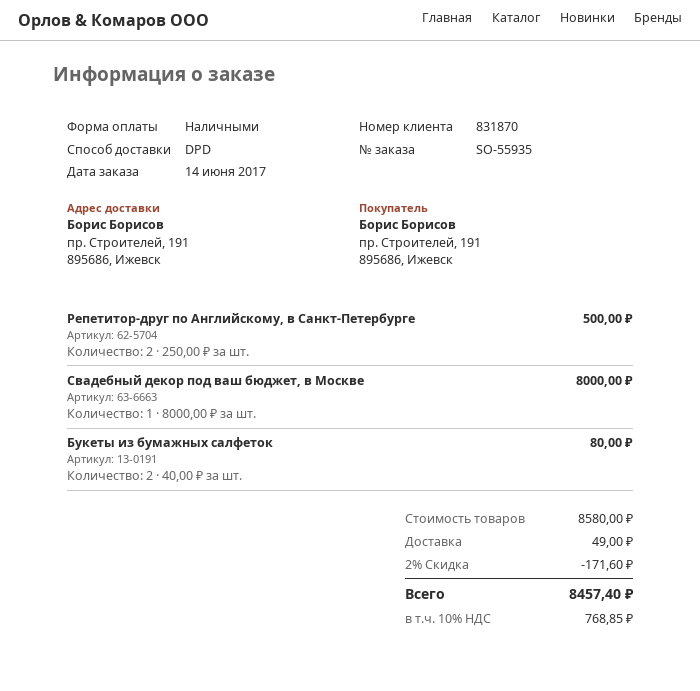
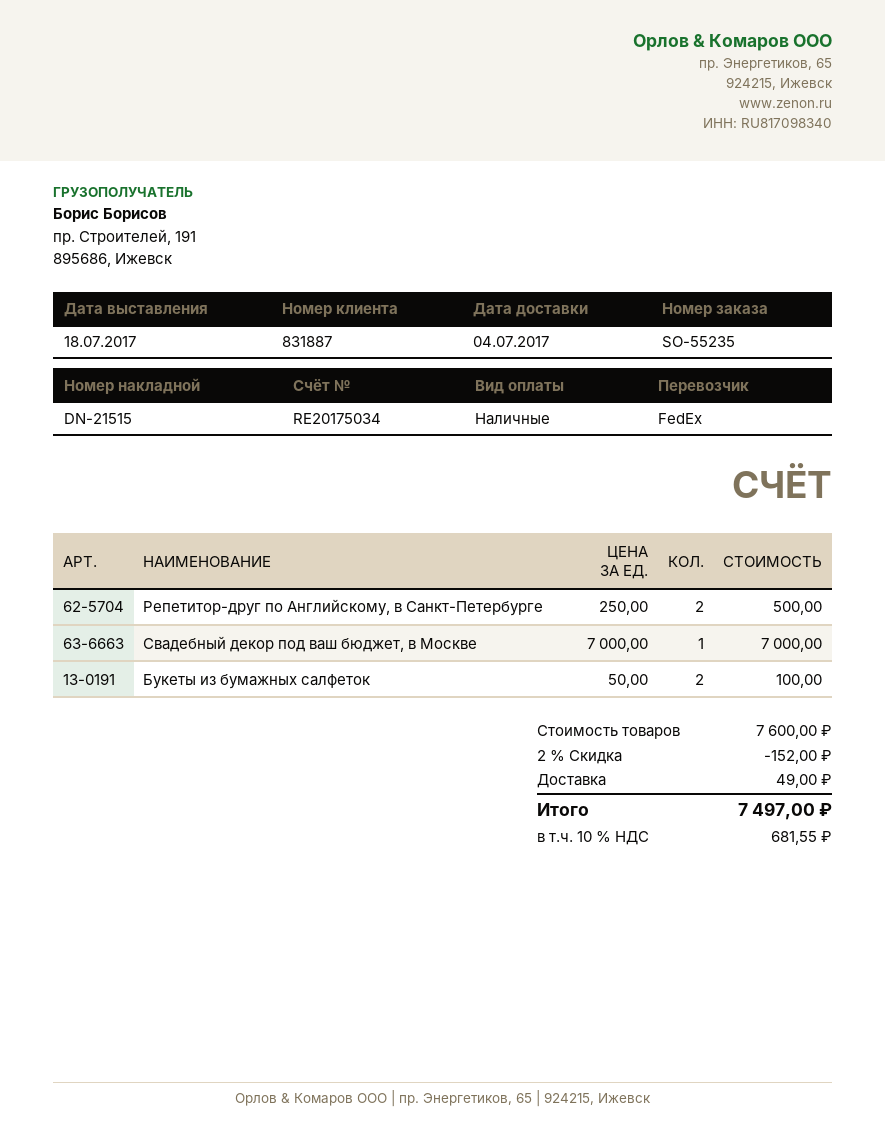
order number: SO-55935 -> SO-55235
customer number: 831870 -> 831887
shipping method: DPD -> FedEx
Свадебный декор под ваш бюджет, в Москве: 1 x 8000.00 = 8000.00 -> 1 x 7000.00 = 7000.00
Букеты из бумажных салфеток: 2 x 40.00 = 80.00 -> 2 x 50.00 = 100.00
subtotal: 8580.00 -> 7600.00
discount: 2% = 171.60 -> 2% = 152.00
tax: 10% = 768.85 -> 10% = 681.55
total: 8457.40 -> 7497.00

